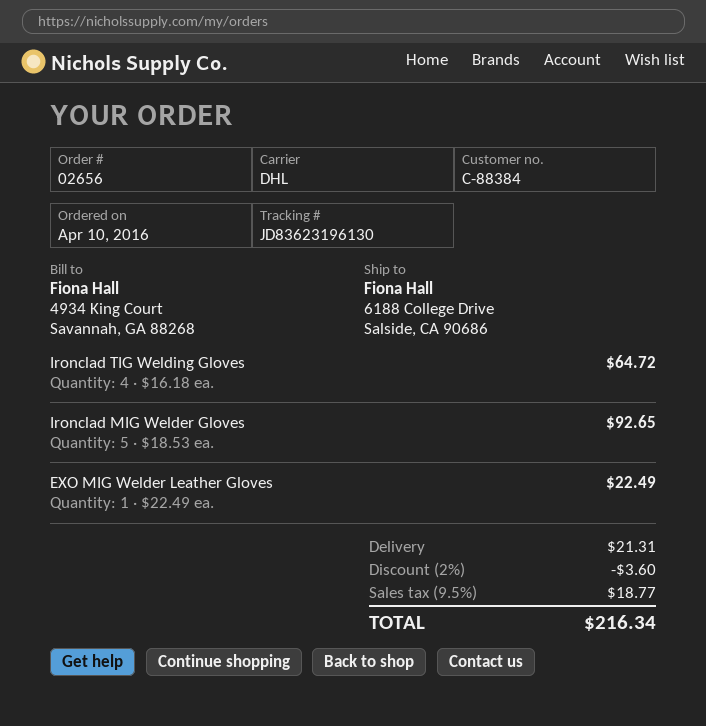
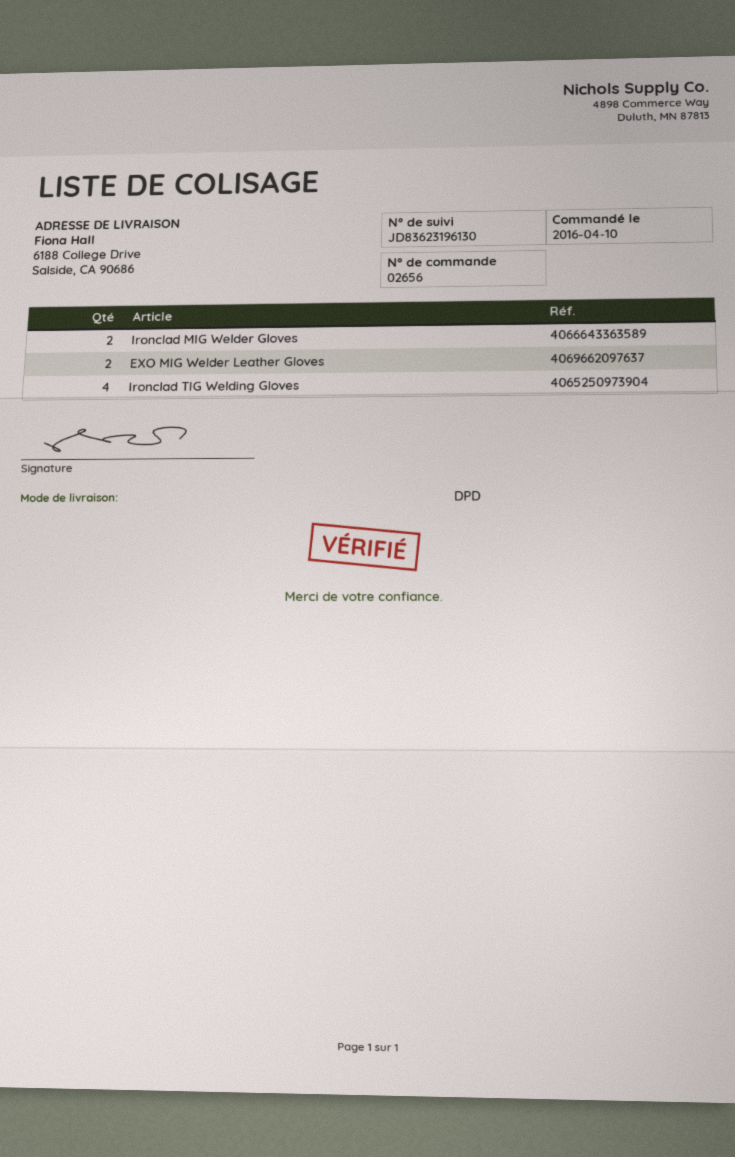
shipping method: DHL -> DPD
Ironclad MIG Welder Gloves: 5 -> 2
EXO MIG Welder Leather Gloves: 1 -> 2

